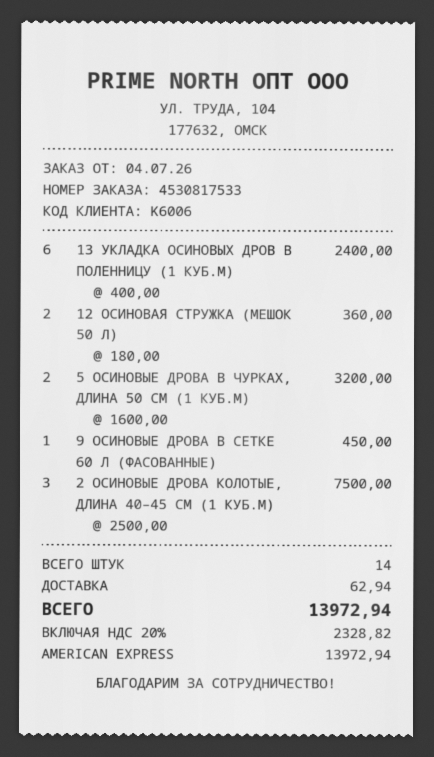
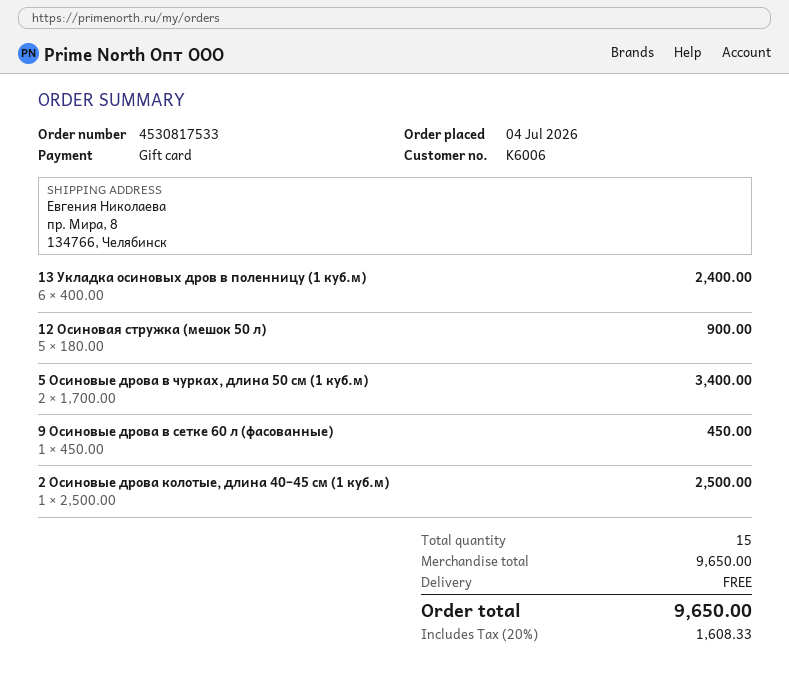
payment method: American Express -> gift card
12 ОСИНОВАЯ СТРУЖКА (МЕШОК 50 Л): 2 x 180.00 = 360.00 -> 5 x 180.00 = 900.00
5 ОСИНОВЫЕ ДРОВА В ЧУРКАХ, ДЛИНА 50 СМ (1 КУБ.М): 2 x 1600.00 = 3200.00 -> 2 x 1700.00 = 3400.00
2 ОСИНОВЫЕ ДРОВА КОЛОТЫЕ, ДЛИНА 40–45 СМ (1 КУБ.М): 3 x 2500.00 = 7500.00 -> 1 x 2500.00 = 2500.00
total quantity: 14 -> 15
shipping: 62.94 -> 0.00
tax: 20% = 2328.82 -> 20% = 1608.33
total: 13972.94 -> 9650.00

